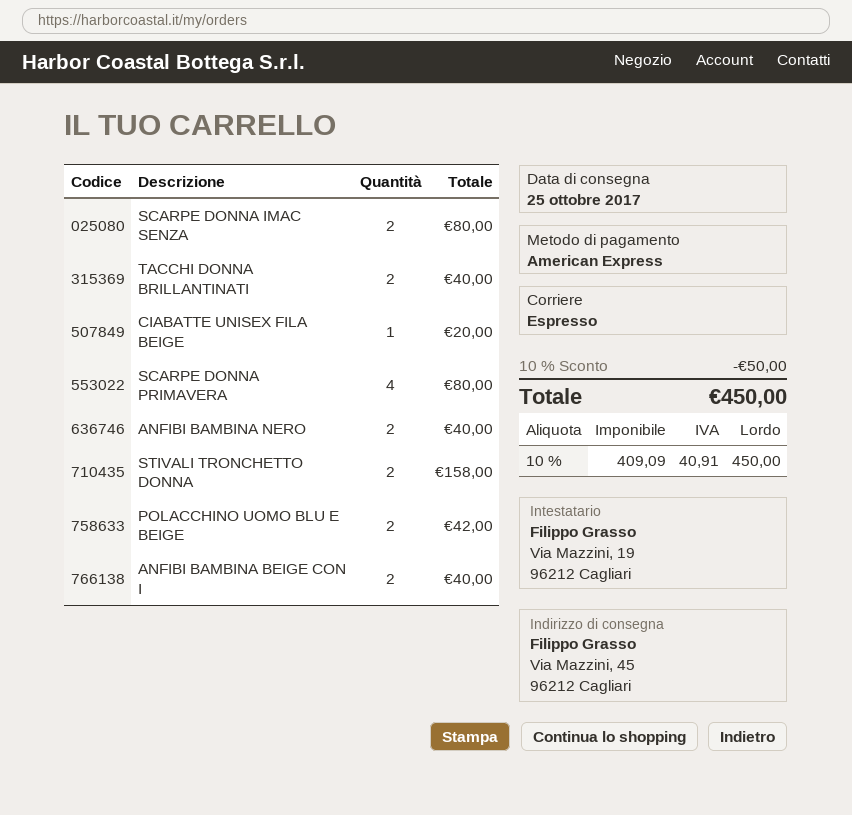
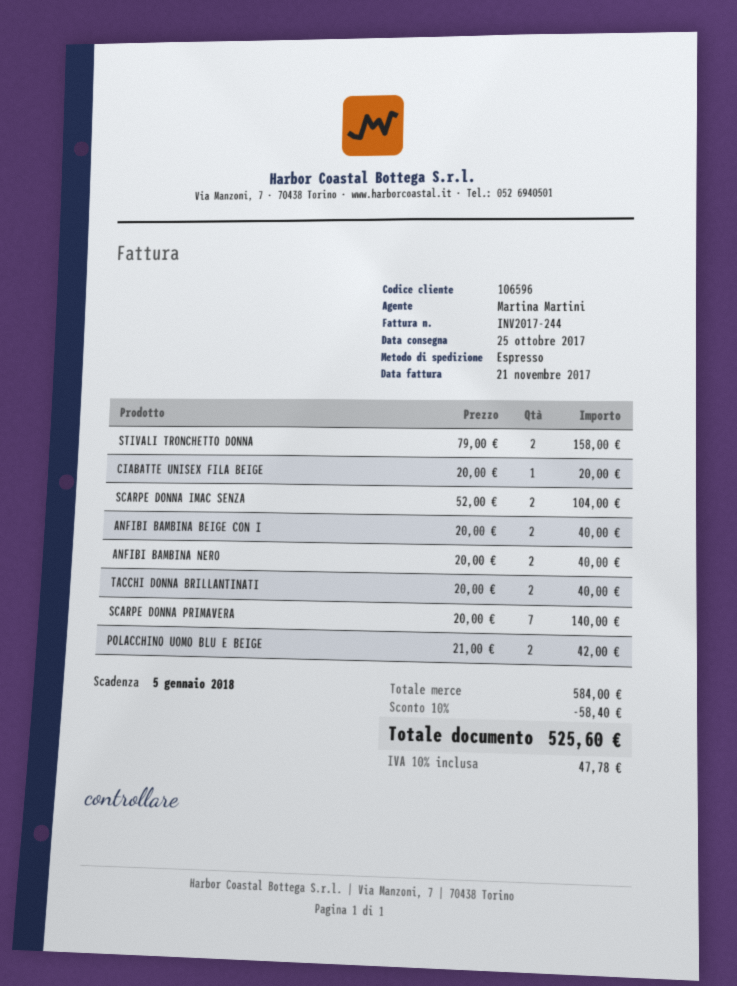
SCARPE DONNA IMAC SENZA: 2 for 80.00 -> 2 for 104.00
SCARPE DONNA PRIMAVERA: 4 for 80.00 -> 7 for 140.00
discount: 10% = 50.00 -> 10% = 58.40
tax: 10% = 40.91 -> 10% = 47.78
total: 450.00 -> 525.60

